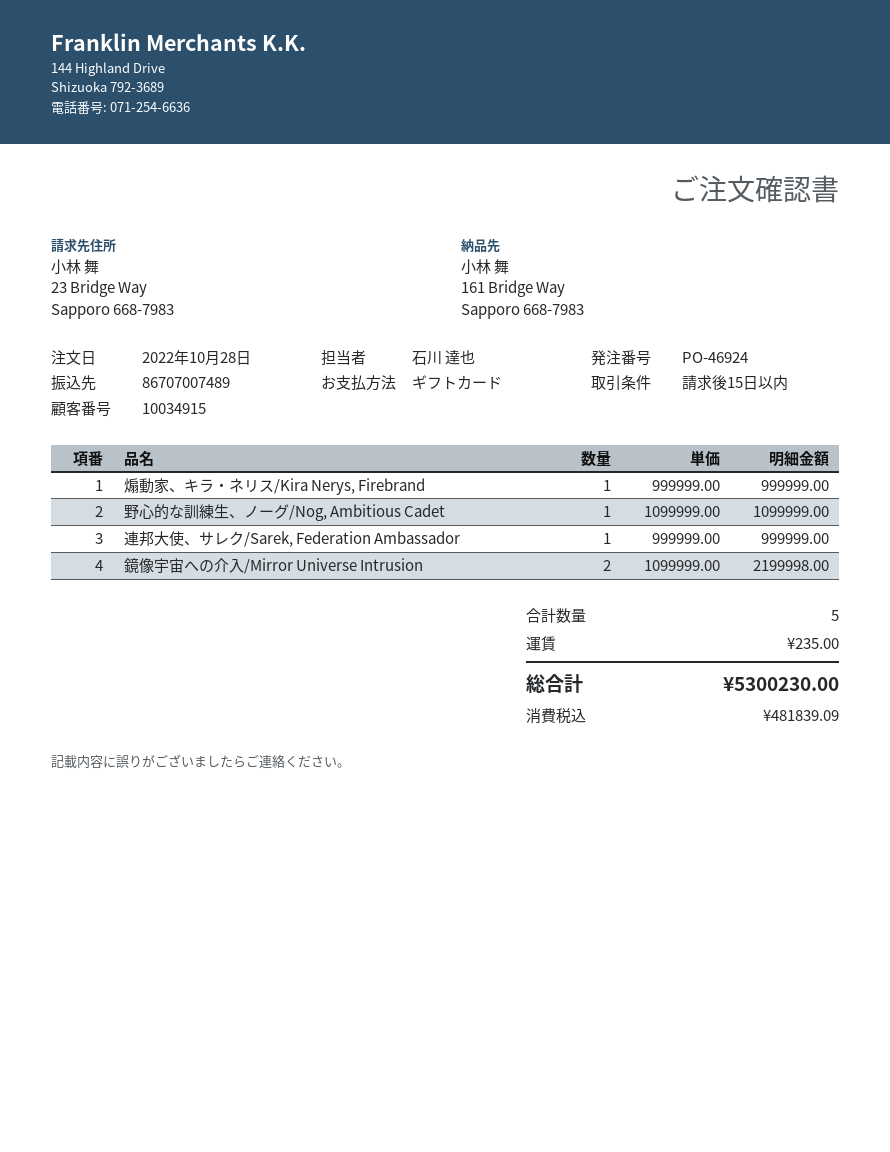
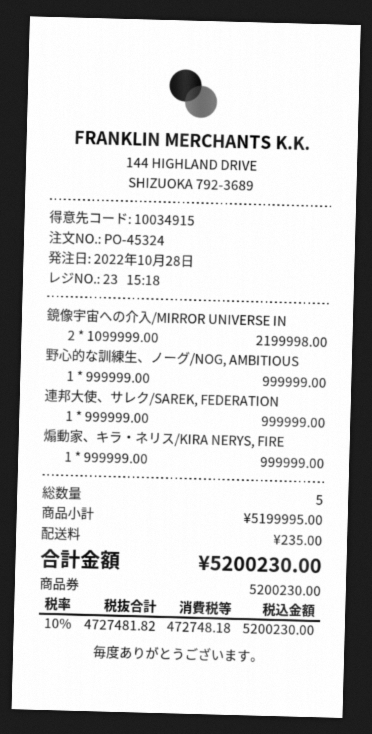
order number: PO-46924 -> PO-45324
野心的な訓練生、ノーグ/Nog, Ambitious Cadet: 1 x 1099999.00 = 1099999.00 -> 1 x 999999.00 = 999999.00
tax: 481839.09 -> 472748.18
total: 5300230.00 -> 5200230.00

